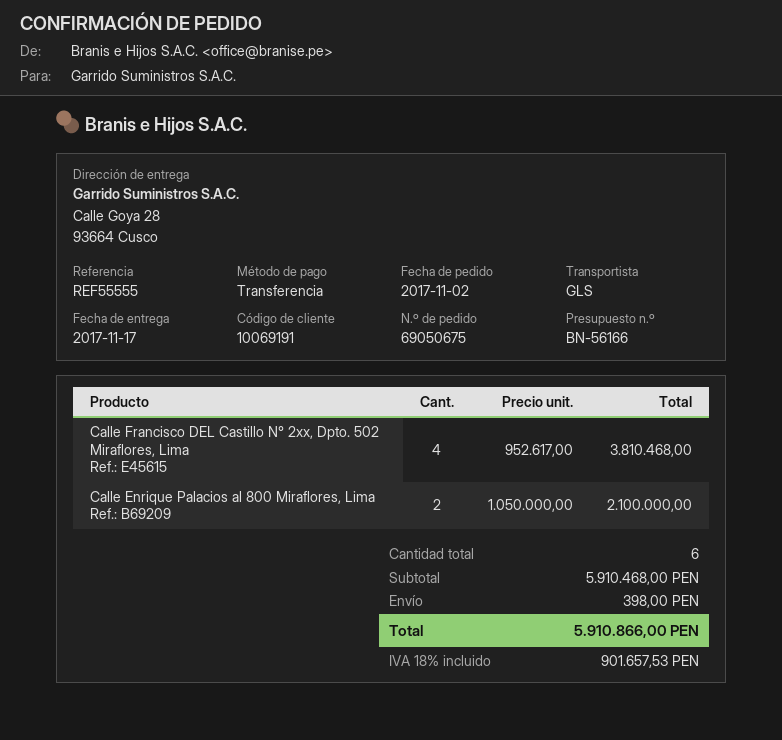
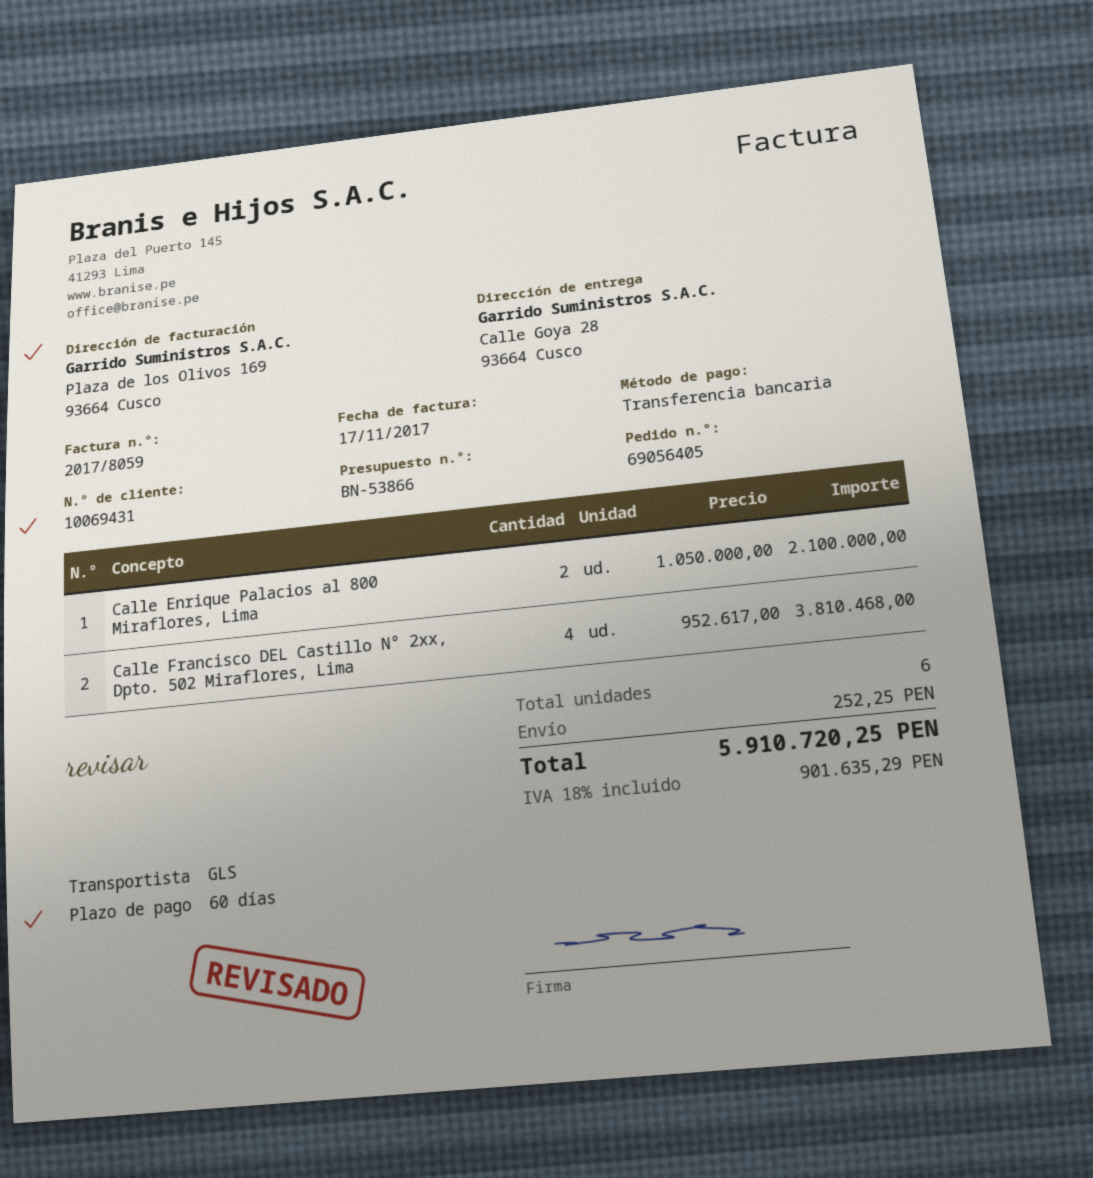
quote number: BN-56166 -> BN-53866
order number: 69050675 -> 69056405
customer number: 10069191 -> 10069431
shipping: 398.00 -> 252.25
tax: 18% = 901657.53 -> 18% = 901635.29
total: 5910866.00 -> 5910720.25

